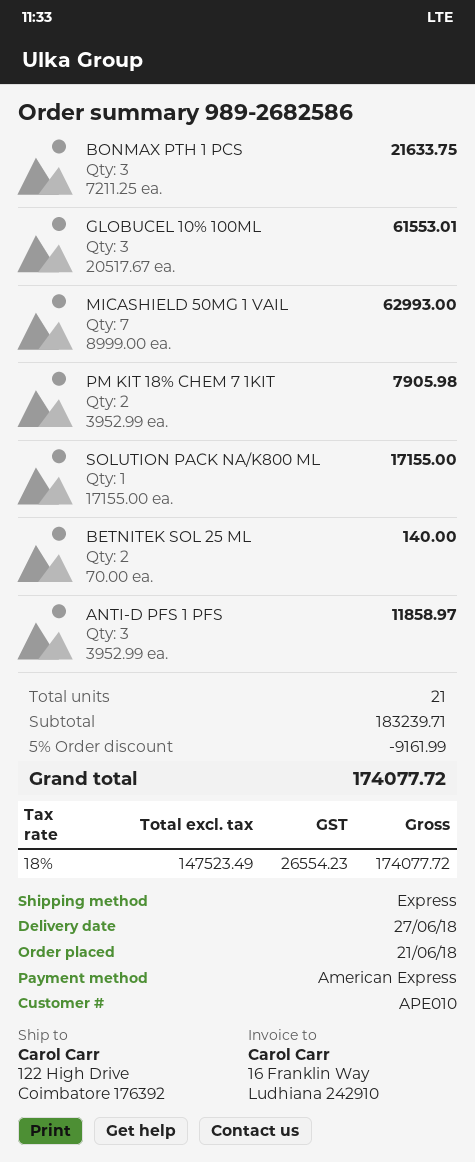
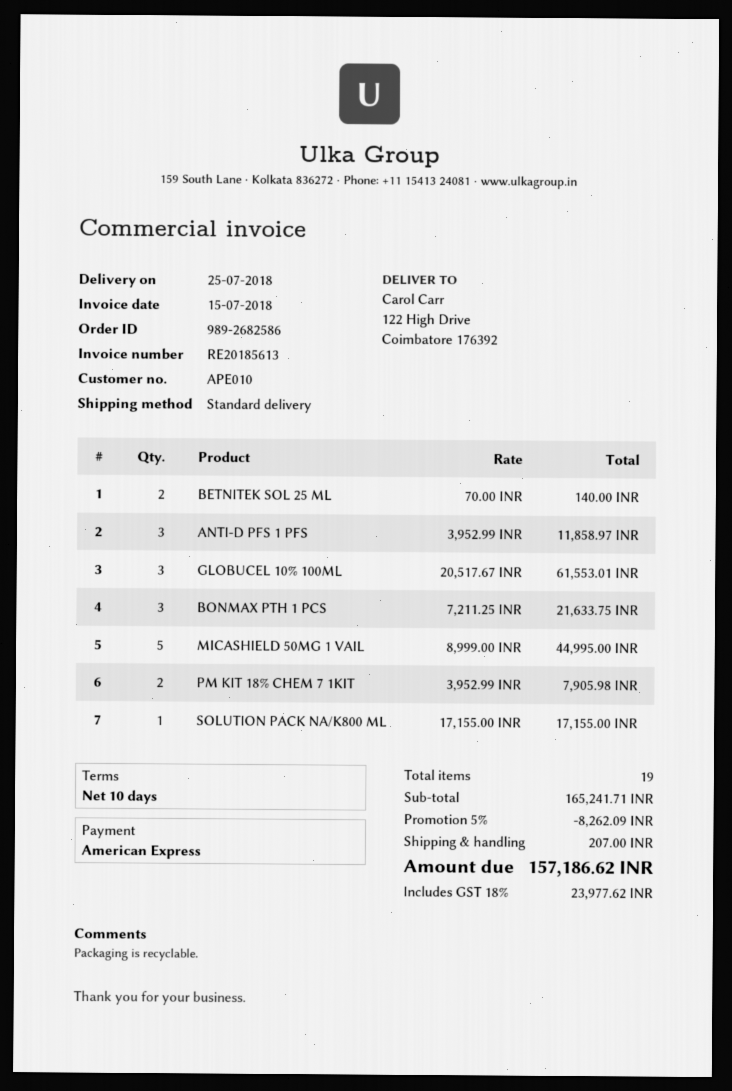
delivery date: 2018-06-27 -> 2018-07-25
shipping method: express -> standard
MICASHIELD 50MG 1 VAIL: 7 x 8999.00 = 62993.00 -> 5 x 8999.00 = 44995.00
total quantity: 21 -> 19
subtotal: 183239.71 -> 165241.71
discount: 5% = 9161.99 -> 5% = 8262.09
shipping: none -> 207.00
tax: 18% = 26554.23 -> 18% = 23977.62
total: 174077.72 -> 157186.62

